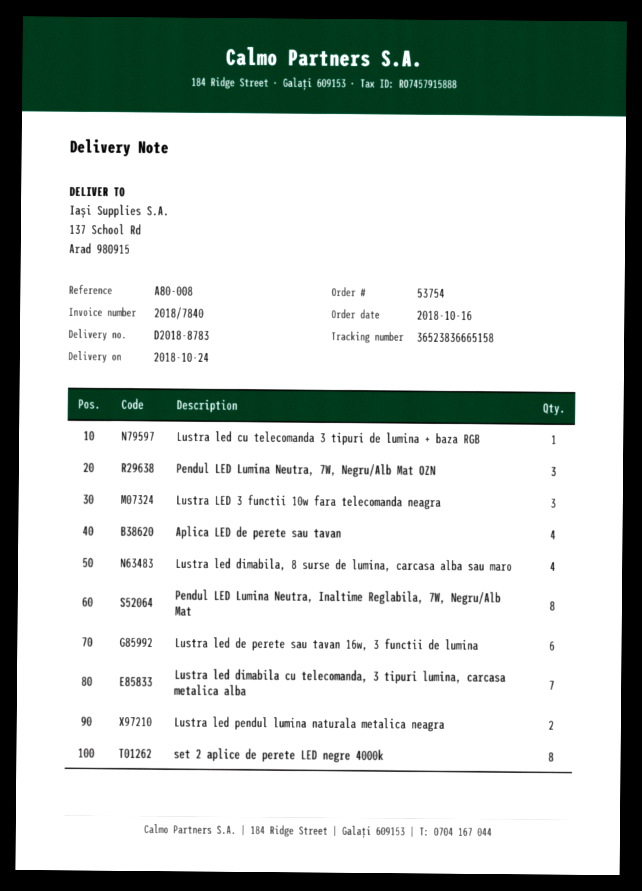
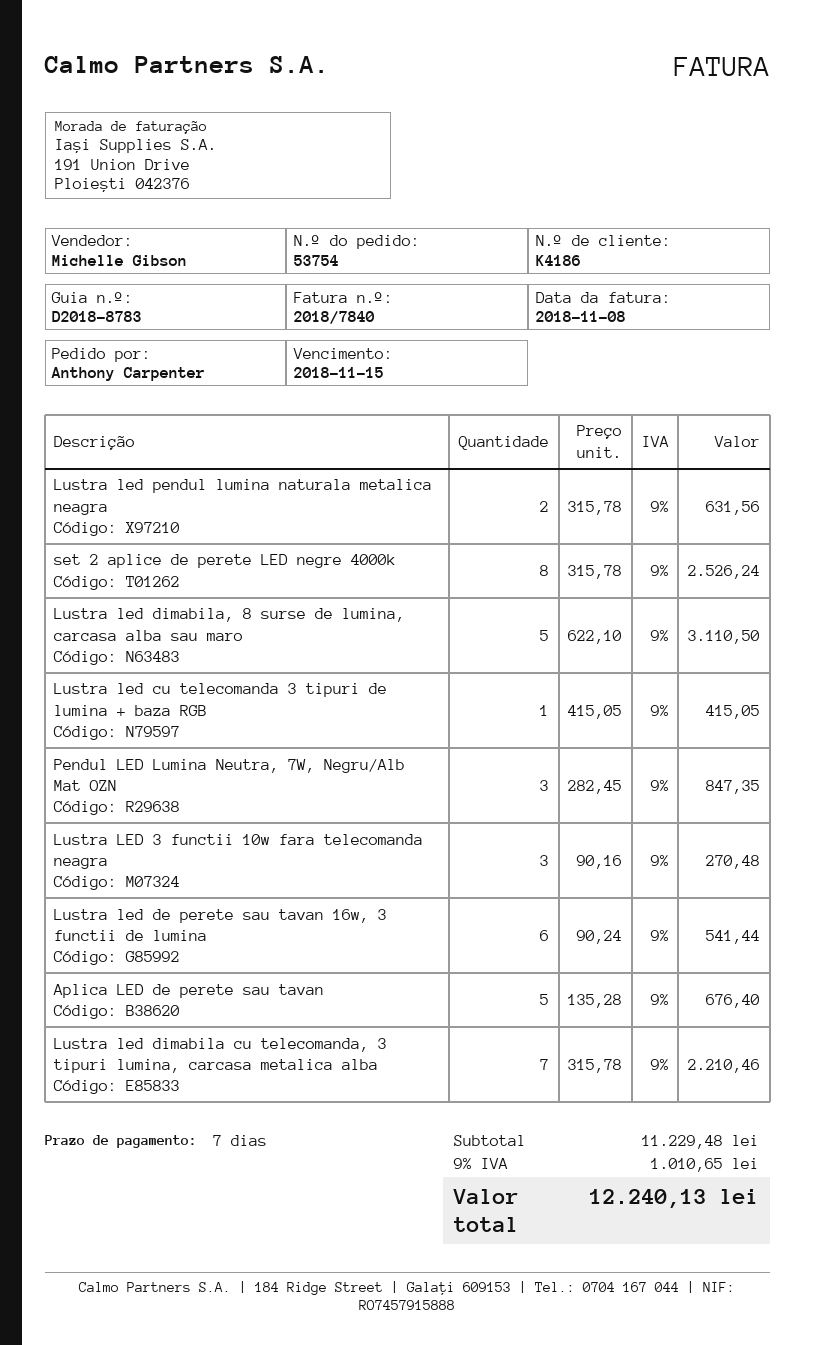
Aplica LED de perete sau tavan: 4 -> 5
Lustra led dimabila, 8 surse de lumina, carcasa alba sau maro: 4 -> 5
Pendul LED Lumina Neutra, Inaltime Reglabila, 7W, Negru/Alb Mat: 8 -> none

